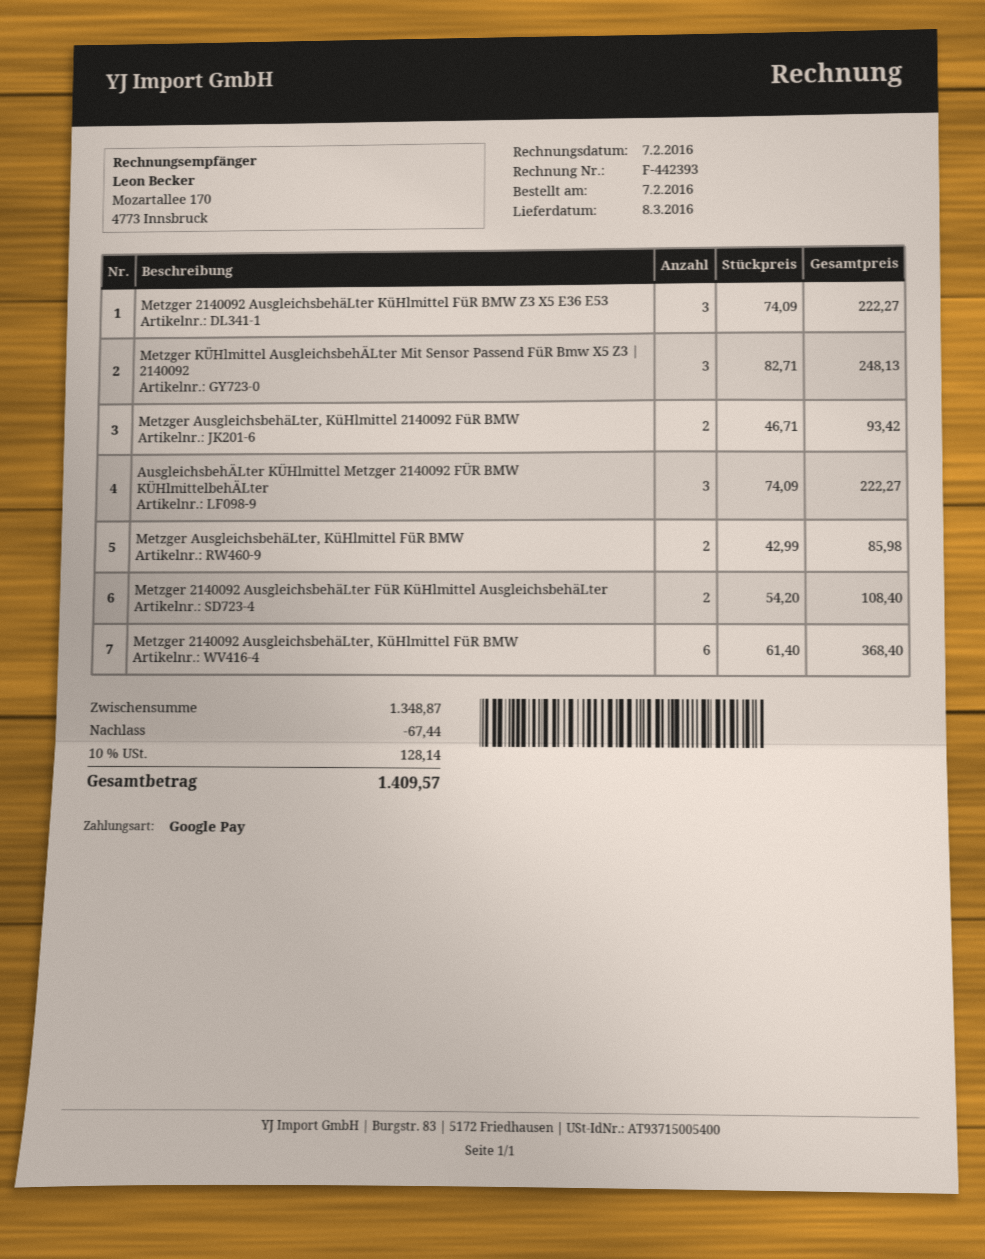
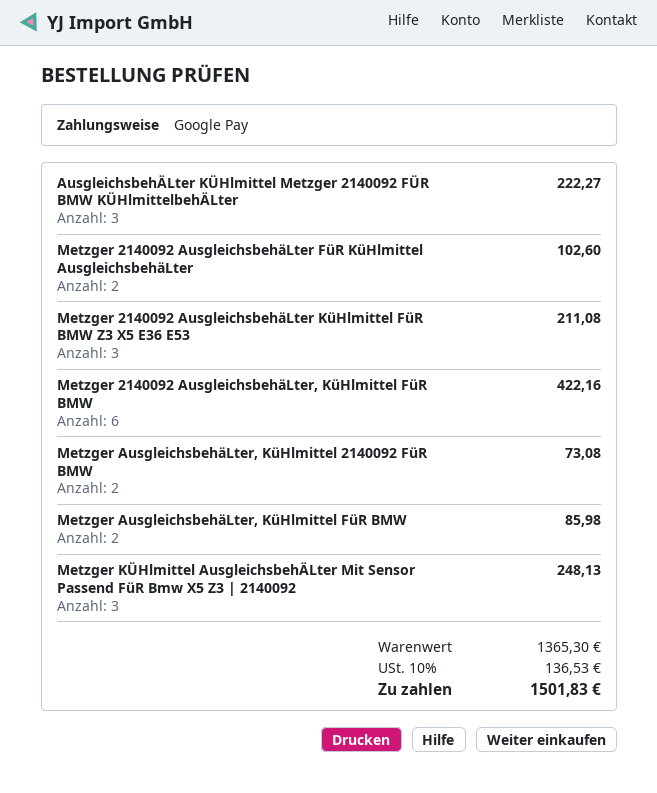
Metzger 2140092 AusgleichsbehäLter KüHlmittel FüR BMW Z3 X5 E36 E53: 3 for 222.27 -> 3 for 211.08
Metzger AusgleichsbehäLter, KüHlmittel 2140092 FüR BMW: 2 for 93.42 -> 2 for 73.08
Metzger 2140092 AusgleichsbehäLter FüR KüHlmittel AusgleichsbehäLter: 2 for 108.40 -> 2 for 102.60
Metzger 2140092 AusgleichsbehäLter, KüHlmittel FüR BMW: 6 for 368.40 -> 6 for 422.16
subtotal: 1348.87 -> 1365.30
discount: 67.44 -> none
tax: 10% = 128.14 -> 10% = 136.53
total: 1409.57 -> 1501.83

